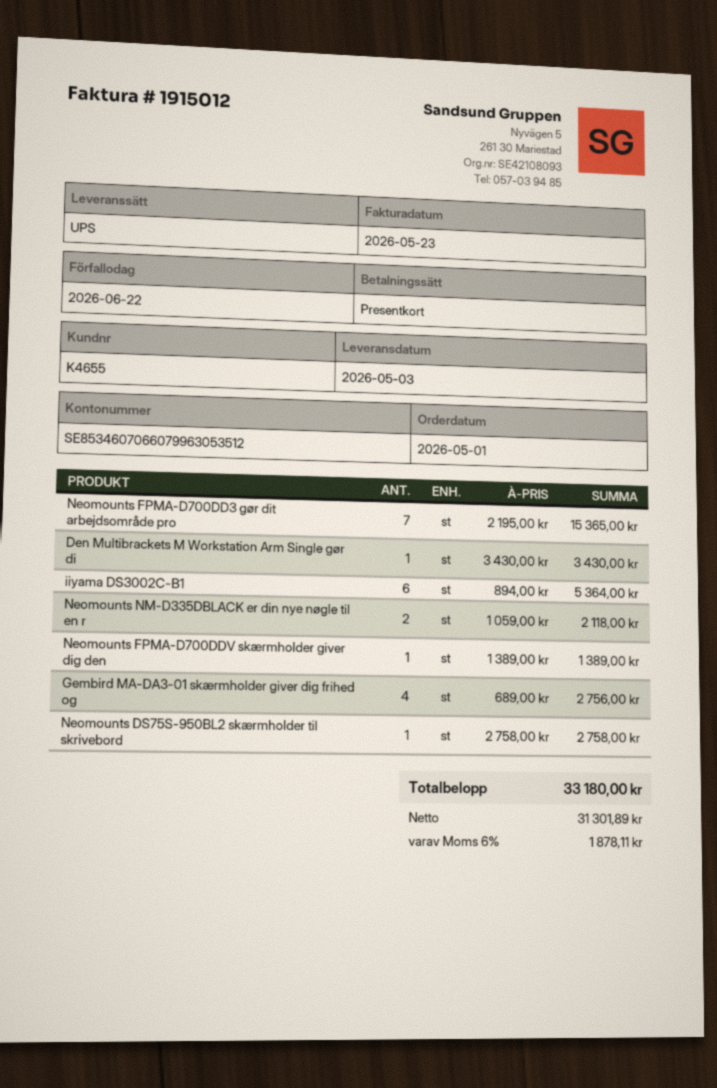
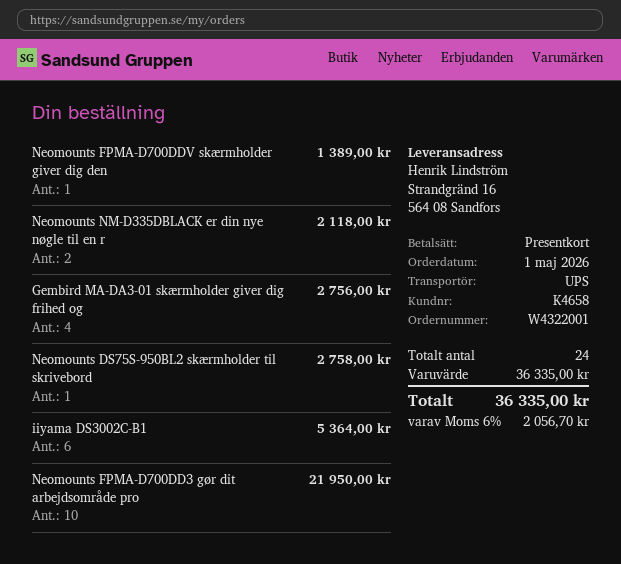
customer number: K4655 -> K4658
Neomounts FPMA-D700DD3 gør dit arbejdsområde pro: 7 for 15365.00 -> 10 for 21950.00
Den Multibrackets M Workstation Arm Single gør di: 1 for 3430.00 -> none
tax: 6% = 1878.11 -> 6% = 2056.70
total: 33180.00 -> 36335.00

